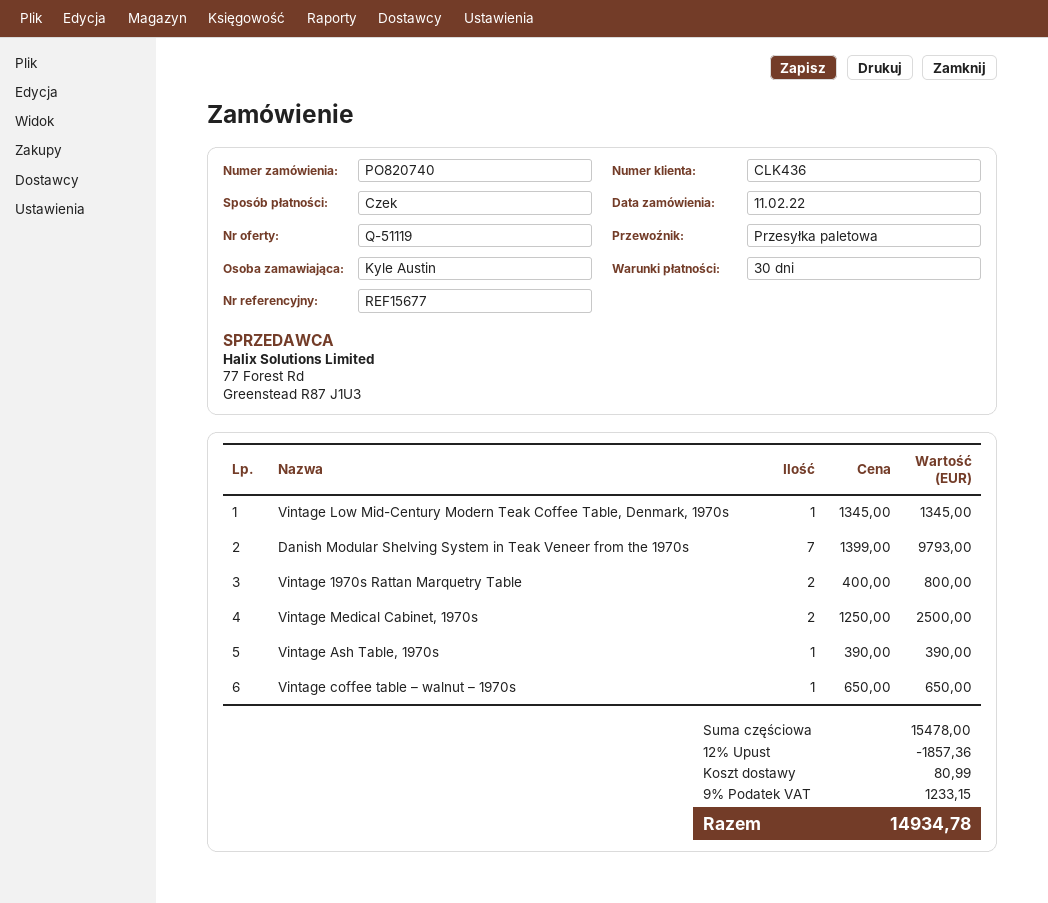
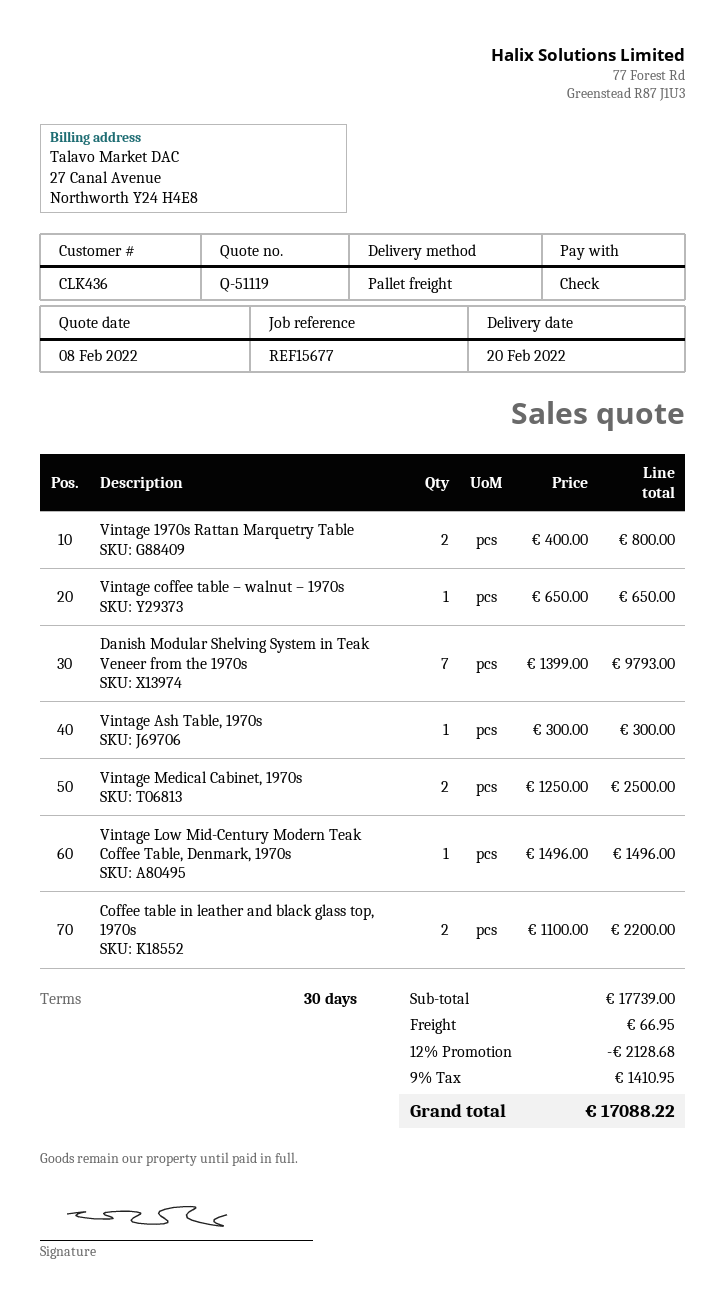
Vintage Low Mid-Century Modern Teak Coffee Table, Denmark, 1970s: 1 x 1345.00 = 1345.00 -> 1 x 1496.00 = 1496.00
Vintage Ash Table, 1970s: 1 x 390.00 = 390.00 -> 1 x 300.00 = 300.00
Coffee table in leather and black glass top, 1970s: none -> 2 x 1100.00 = 2200.00
subtotal: 15478.00 -> 17739.00
discount: 12% = 1857.36 -> 12% = 2128.68
shipping: 80.99 -> 66.95
tax: 9% = 1233.15 -> 9% = 1410.95
total: 14934.78 -> 17088.22

